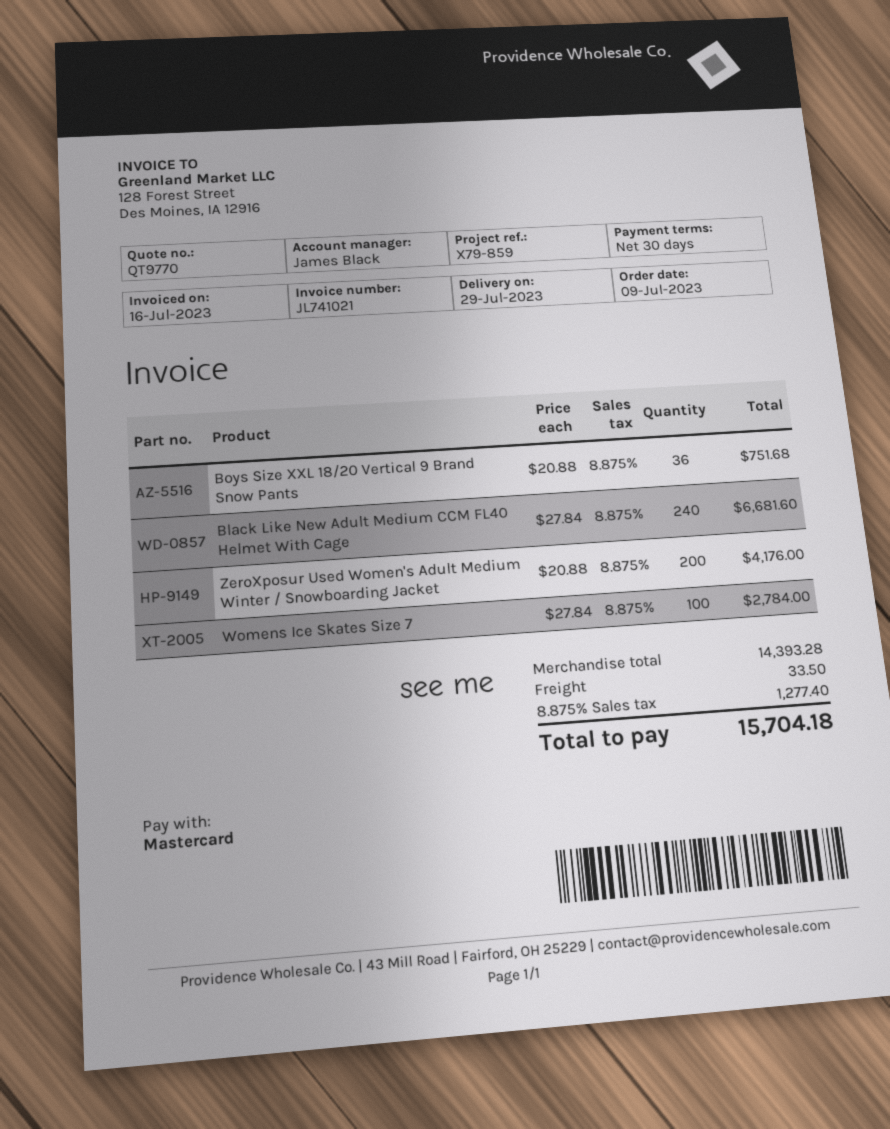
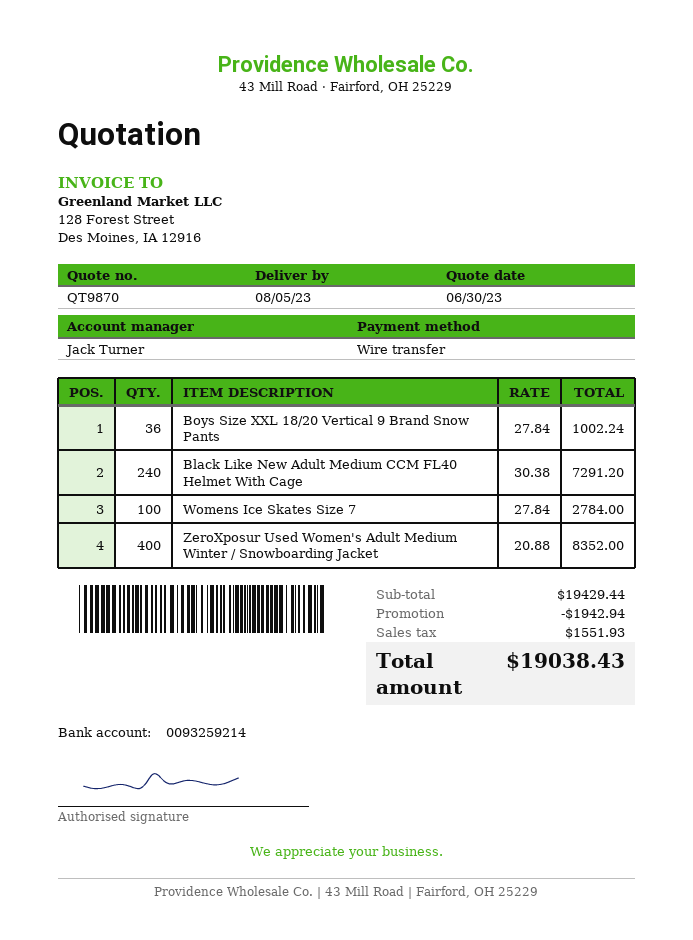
quote number: QT9770 -> QT9870
delivery date: 2023-07-29 -> 2023-08-05
sales rep: James Black -> Jack Turner
payment method: Mastercard -> bank transfer
Boys Size XXL 18/20 Vertical 9 Brand Snow Pants: 36 x 20.88 = 751.68 -> 36 x 27.84 = 1002.24
Black Like New Adult Medium CCM FL40 Helmet With Cage: 240 x 27.84 = 6681.60 -> 240 x 30.38 = 7291.20
ZeroXposur Used Women's Adult Medium Winter / Snowboarding Jacket: 200 x 20.88 = 4176.00 -> 400 x 20.88 = 8352.00
subtotal: 14393.28 -> 19429.44
discount: none -> 1942.94
shipping: 33.50 -> none
tax: 1277.40 -> 1551.93
total: 15704.18 -> 19038.43

